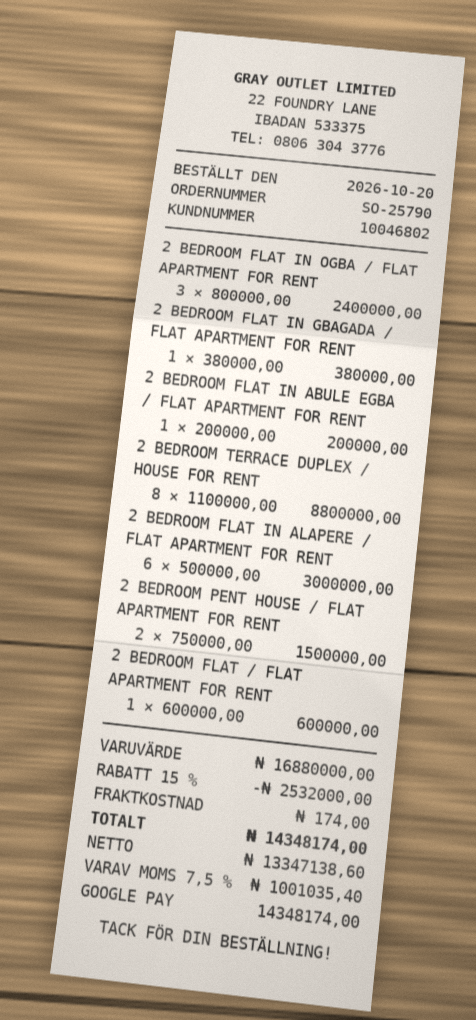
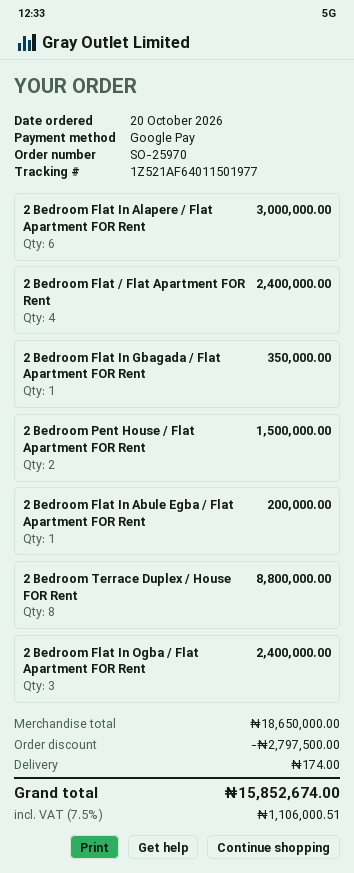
order number: SO-25790 -> SO-25970
2 BEDROOM FLAT IN GBAGADA / FLAT APARTMENT FOR RENT: 1 for 380000.00 -> 1 for 350000.00
2 BEDROOM FLAT / FLAT APARTMENT FOR RENT: 1 for 600000.00 -> 4 for 2400000.00
subtotal: 16880000.00 -> 18650000.00
discount: 2532000.00 -> 2797500.00
tax: 7.5% = 1001035.40 -> 7.5% = 1106000.51
total: 14348174.00 -> 15852674.00

